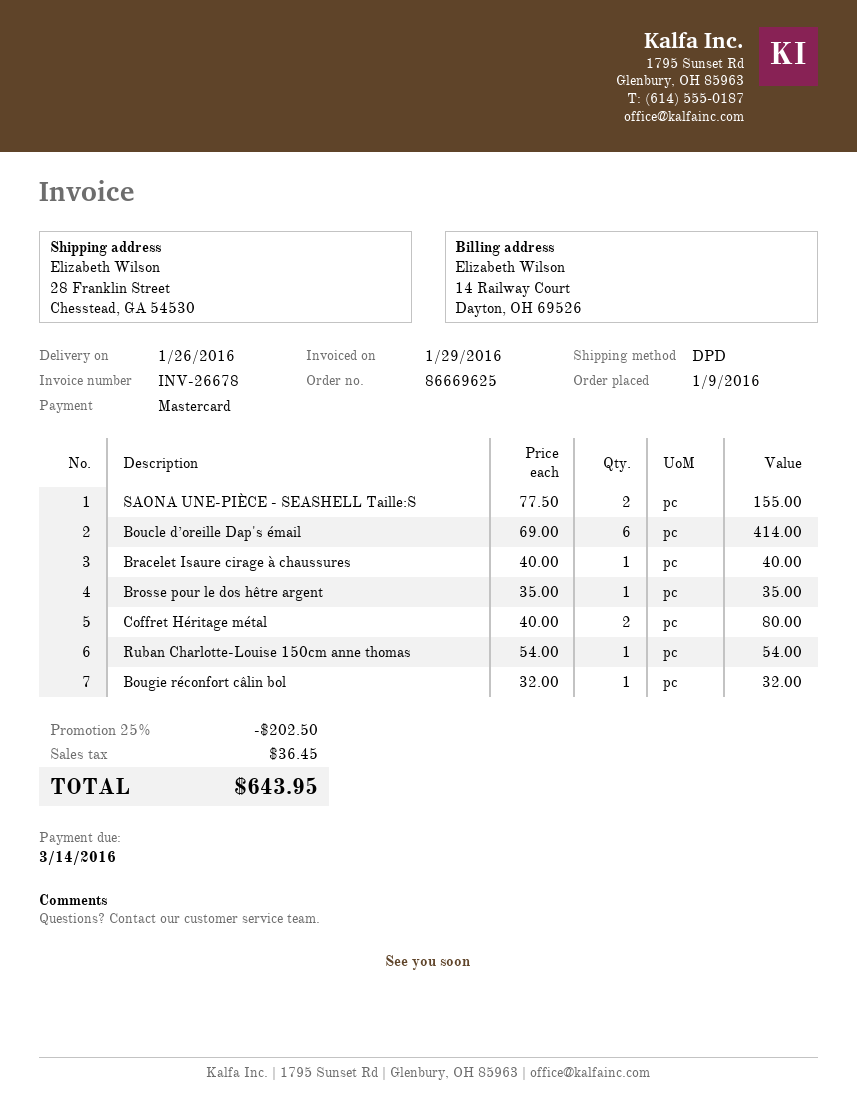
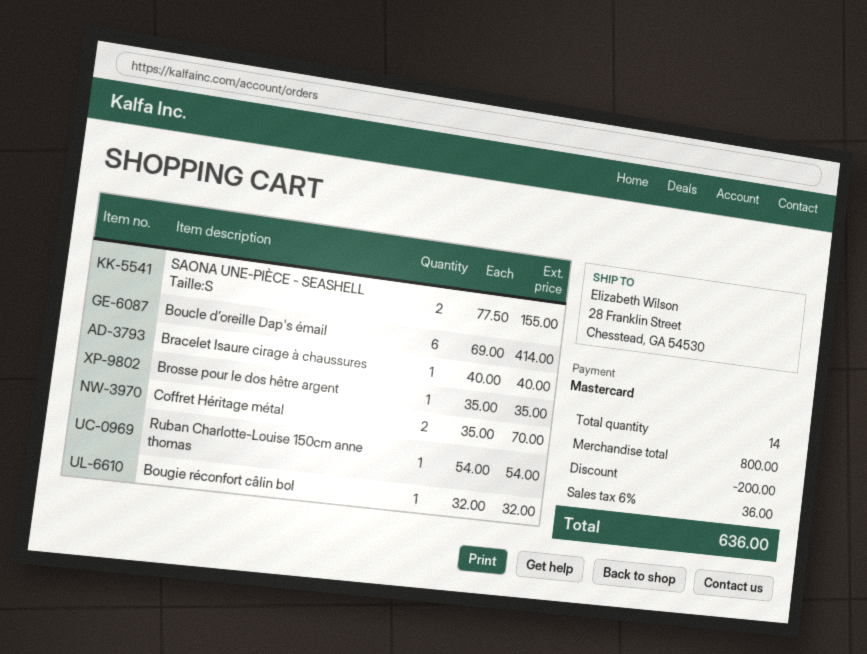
Coffret Héritage métal: 2 x 40.00 = 80.00 -> 2 x 35.00 = 70.00
discount: 202.50 -> 200.00
tax: 36.45 -> 36.00
total: 643.95 -> 636.00

